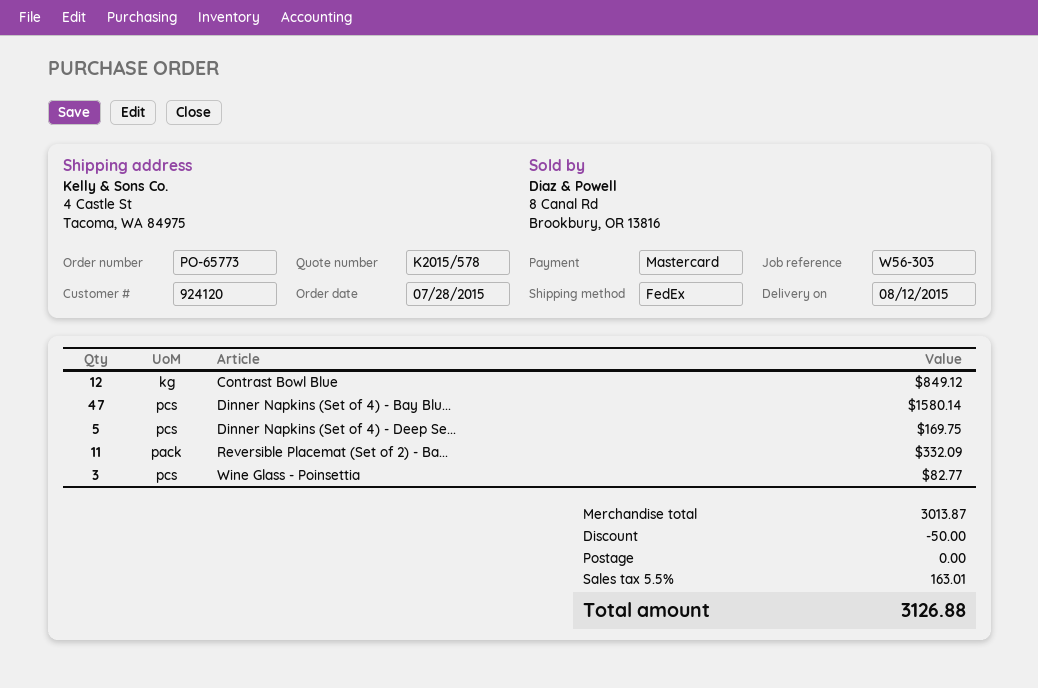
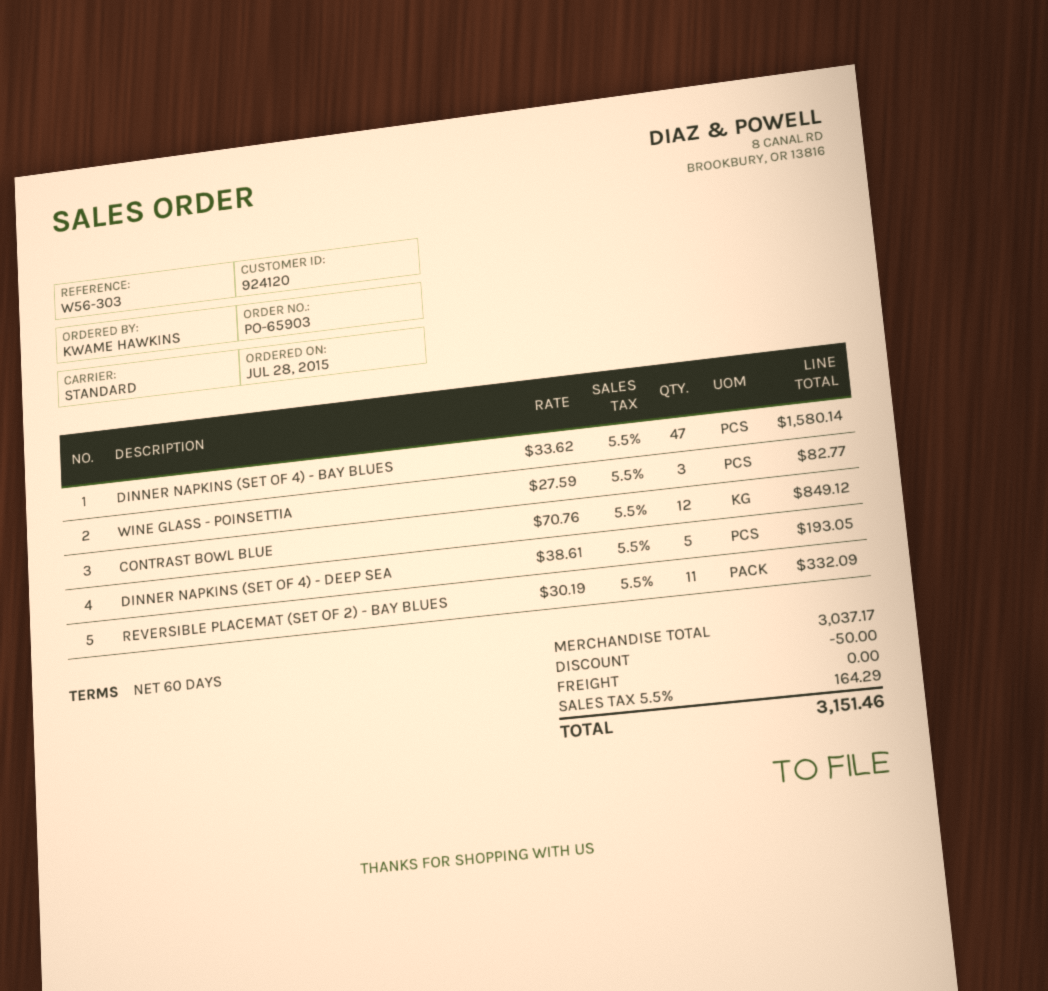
order number: PO-65773 -> PO-65903
shipping method: FedEx -> standard
Dinner Napkins (Set of 4) - Deep Se...: 5 for 169.75 -> 5 for 193.05
subtotal: 3013.87 -> 3037.17
tax: 5.5% = 163.01 -> 5.5% = 164.29
total: 3126.88 -> 3151.46

